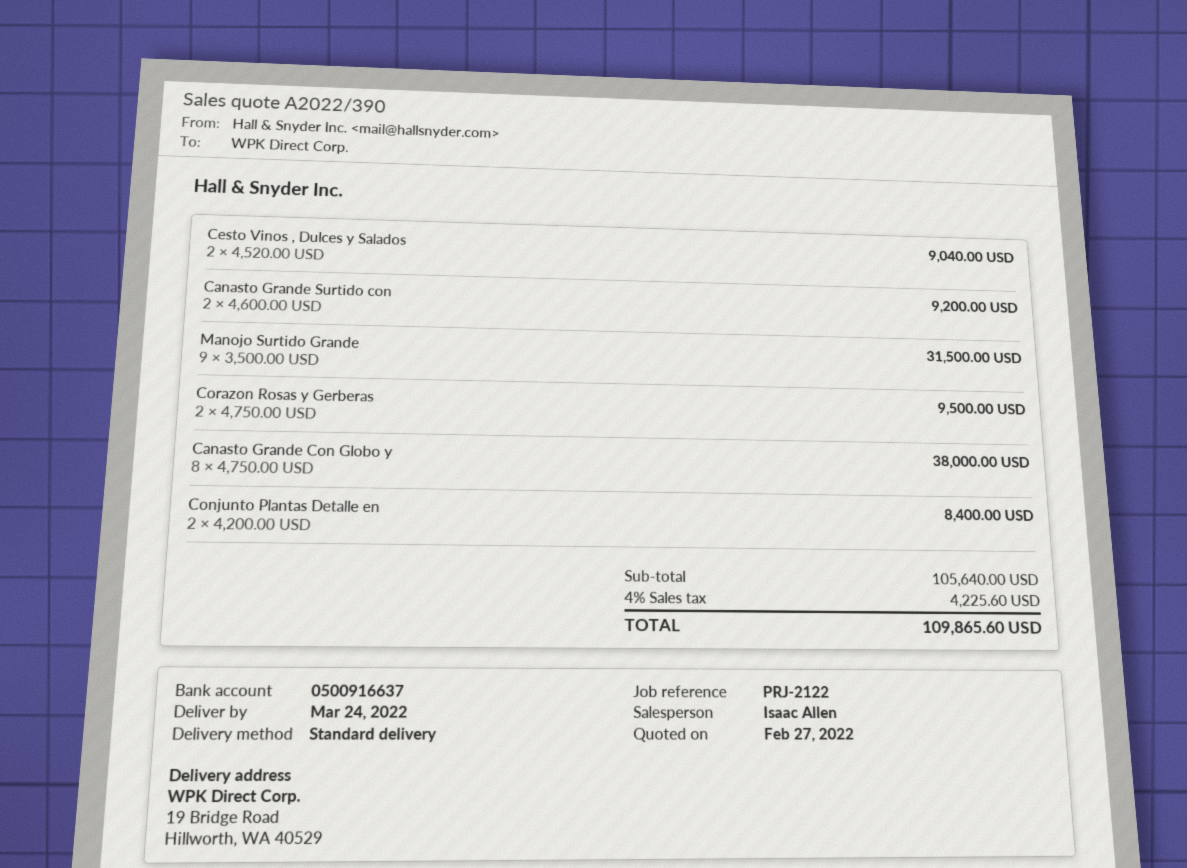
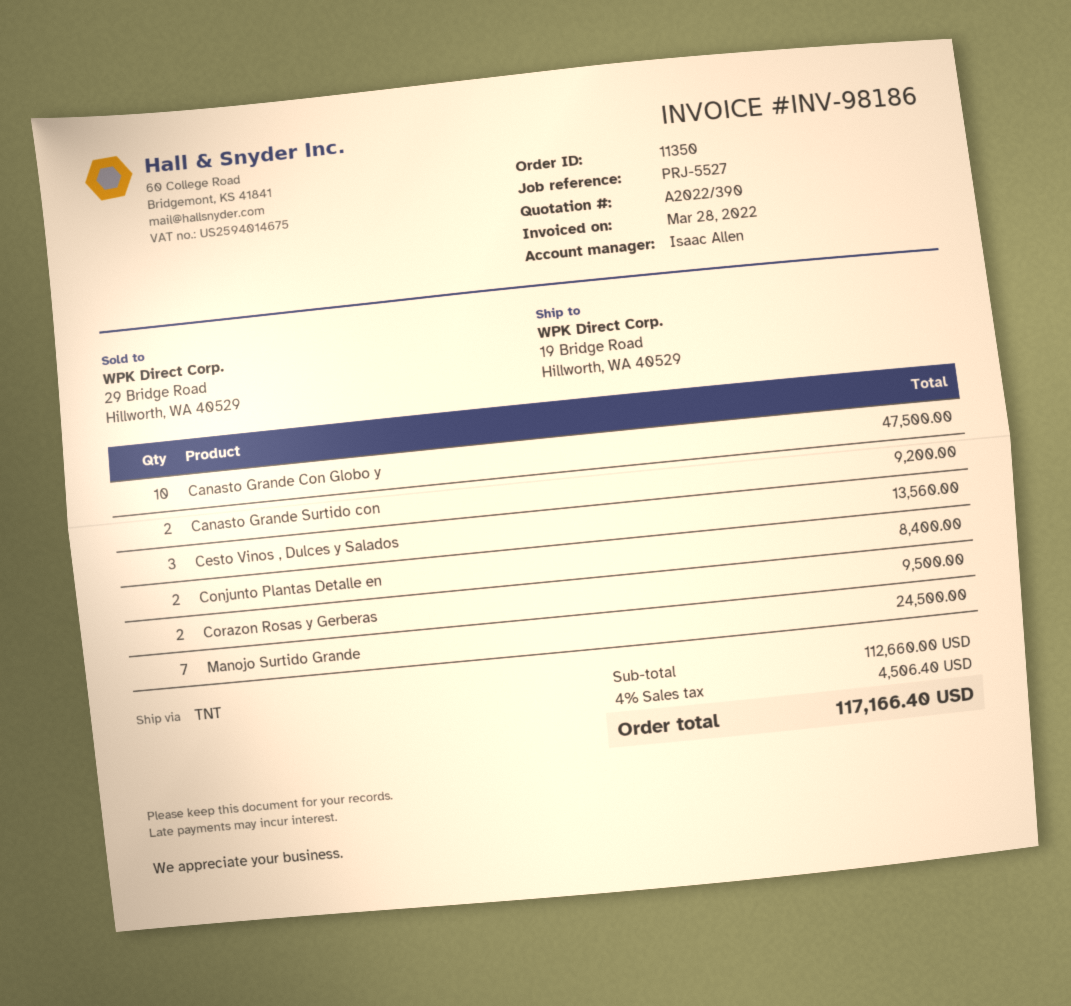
reference: PRJ-2122 -> PRJ-5527
shipping method: standard -> TNT
Cesto Vinos , Dulces y Salados: 2 for 9040.00 -> 3 for 13560.00
Manojo Surtido Grande: 9 for 31500.00 -> 7 for 24500.00
Canasto Grande Con Globo y: 8 for 38000.00 -> 10 for 47500.00
subtotal: 105640.00 -> 112660.00
tax: 4% = 4225.60 -> 4% = 4506.40
total: 109865.60 -> 117166.40

